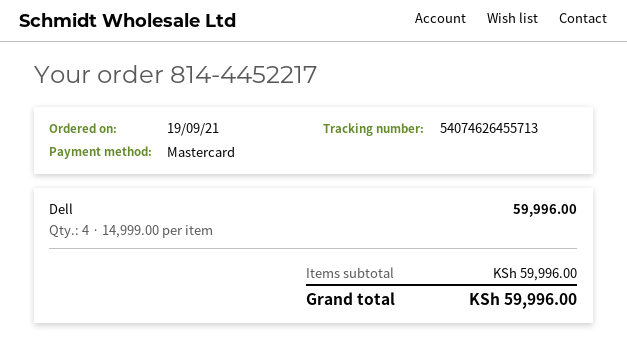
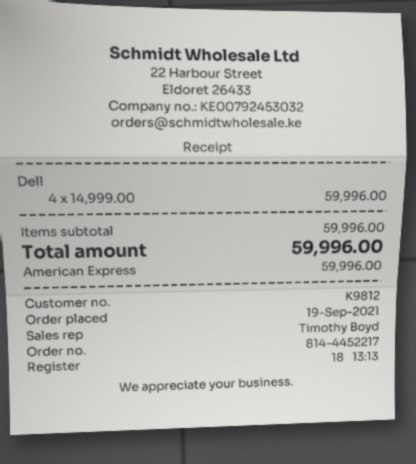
payment method: Mastercard -> American Express

